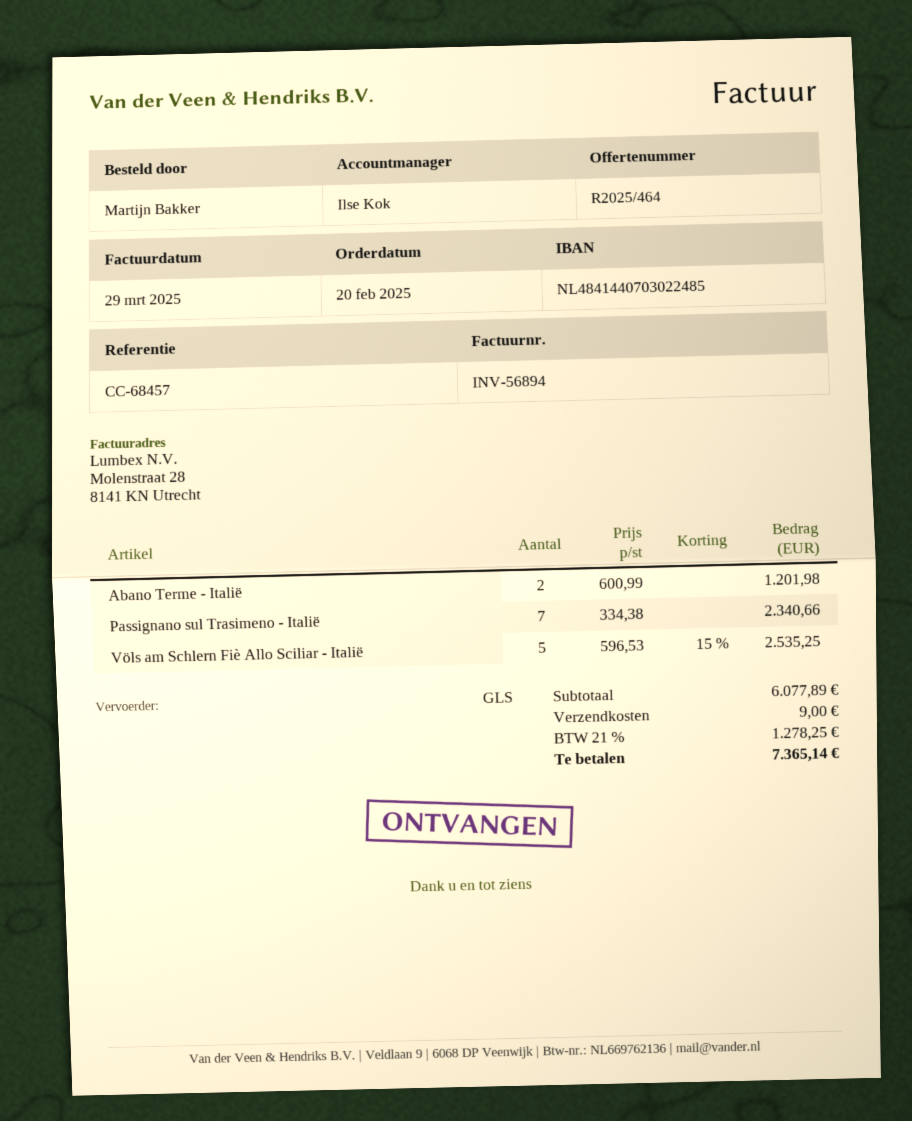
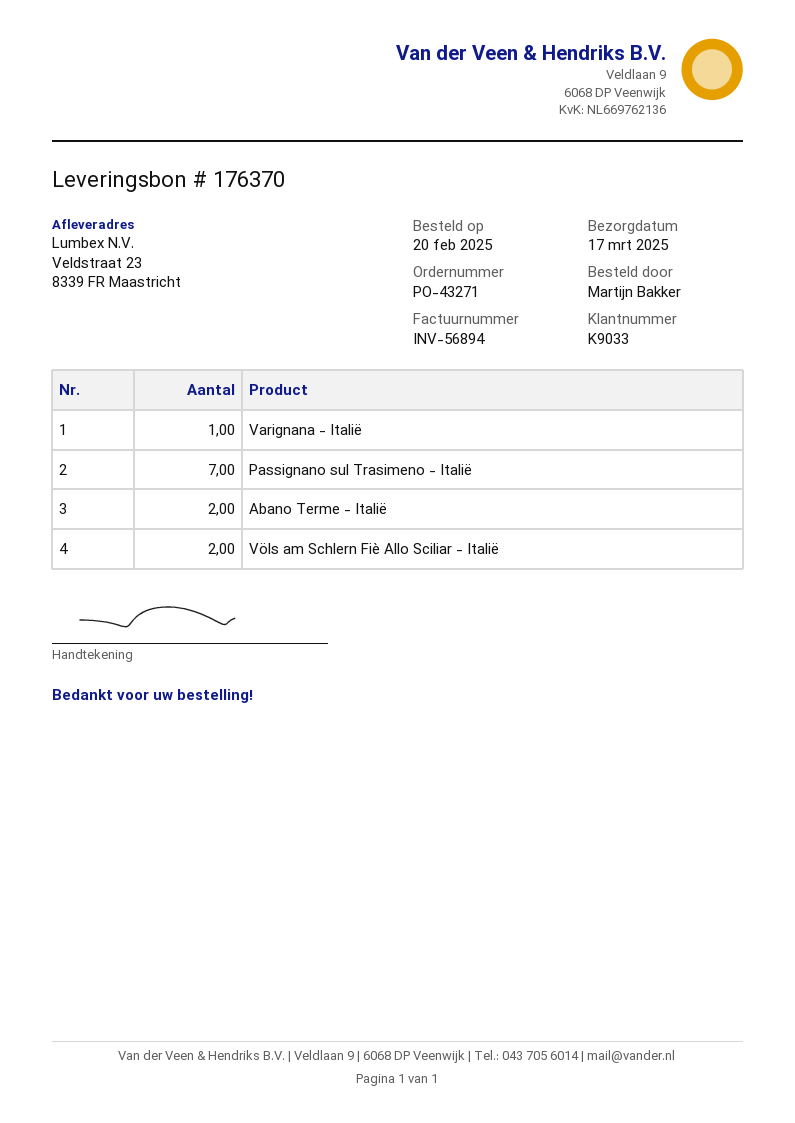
Völs am Schlern Fiè Allo Sciliar - Italië: 5 -> 2
Varignana - Italië: none -> 1

